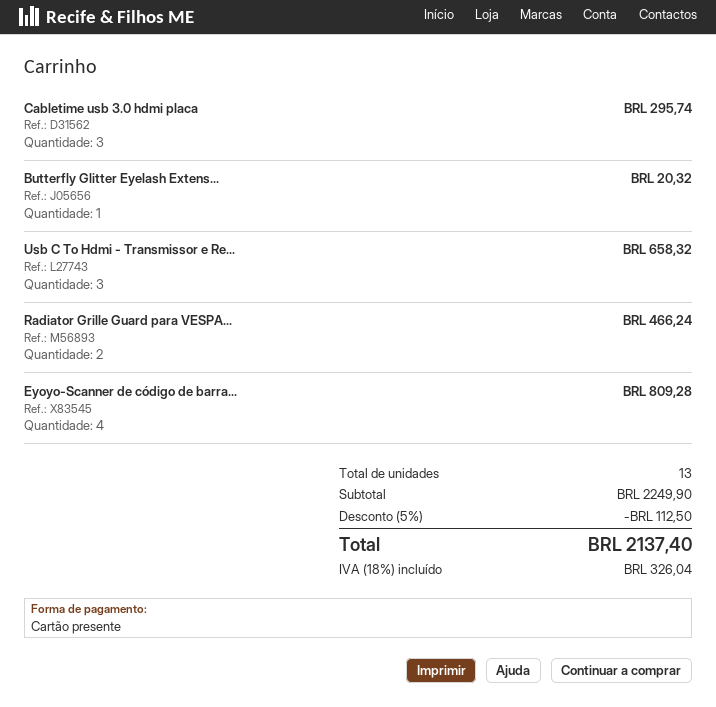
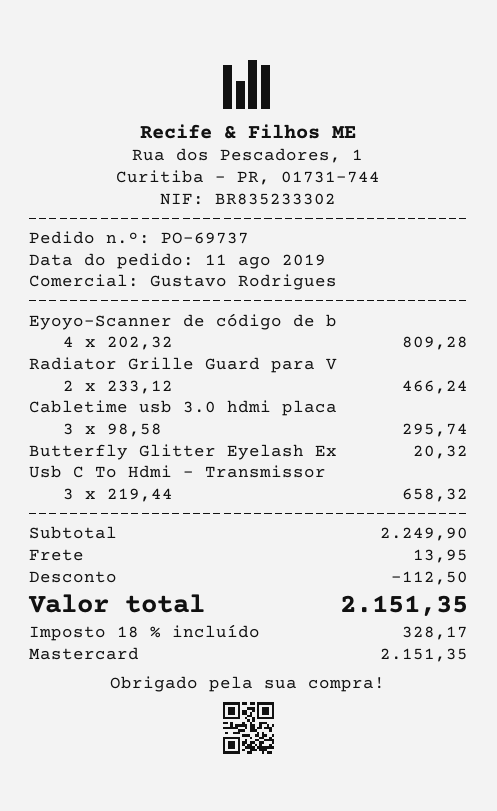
payment method: gift card -> Mastercard
shipping: none -> 13.95
tax: 18% = 326.04 -> 18% = 328.17
total: 2137.40 -> 2151.35

